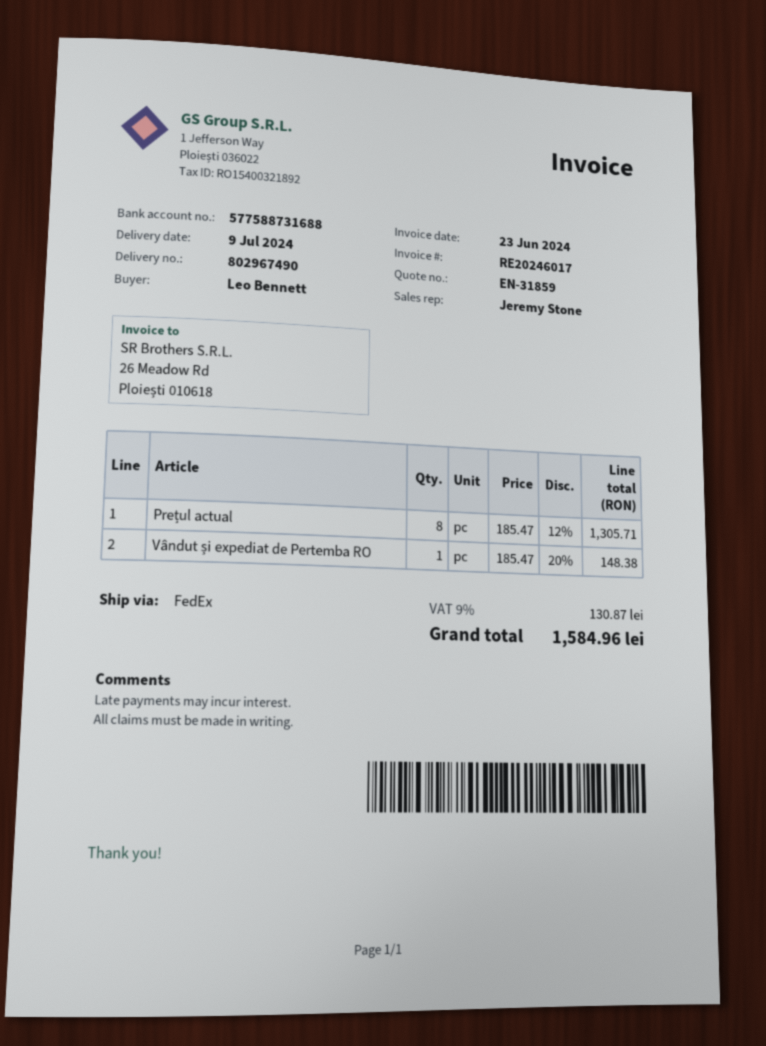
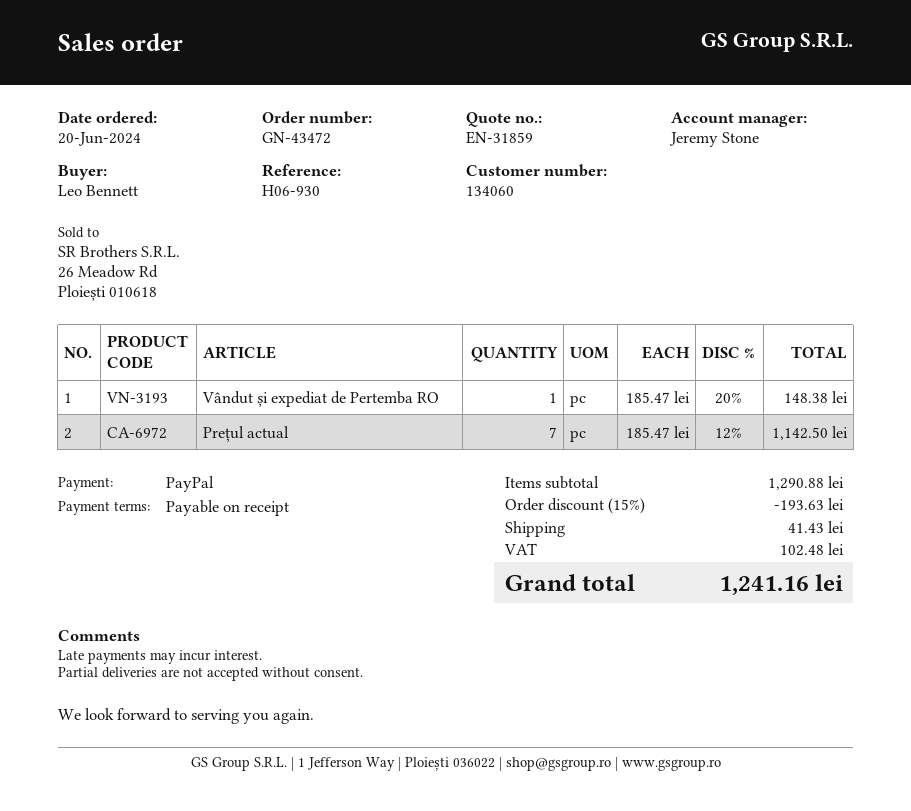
Prețul actual: 8 x 185.47 - 12% = 1305.71 -> 7 x 185.47 - 12% = 1142.50
discount: none -> 15% = 193.63
shipping: none -> 41.43
tax: 130.87 -> 102.48
total: 1584.96 -> 1241.16

